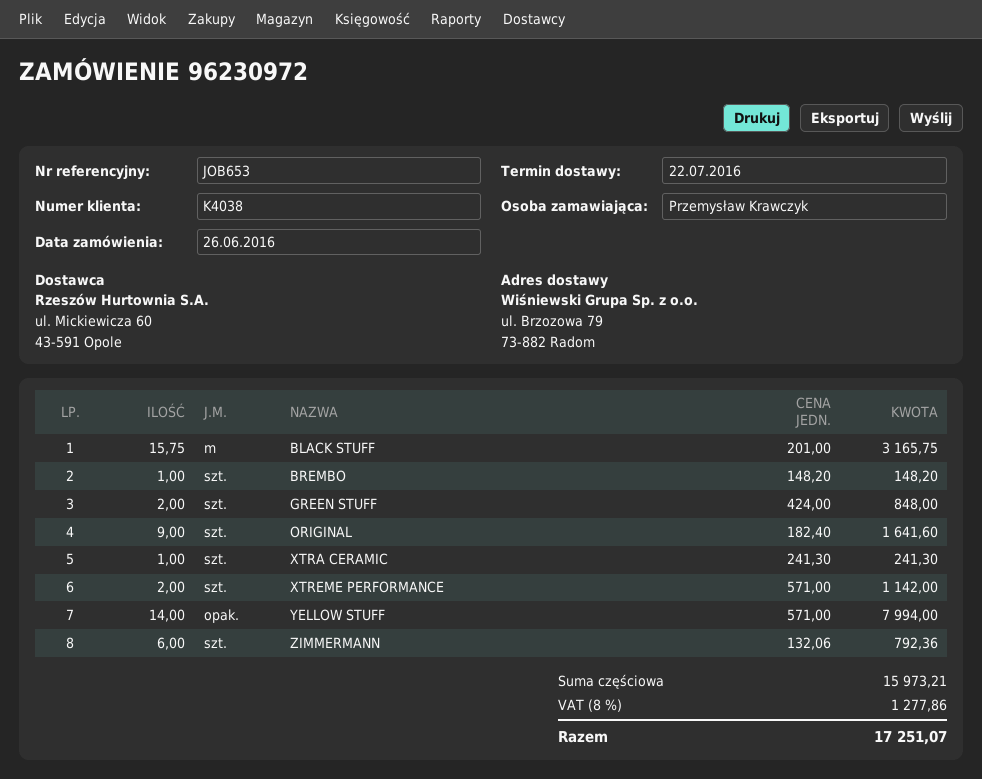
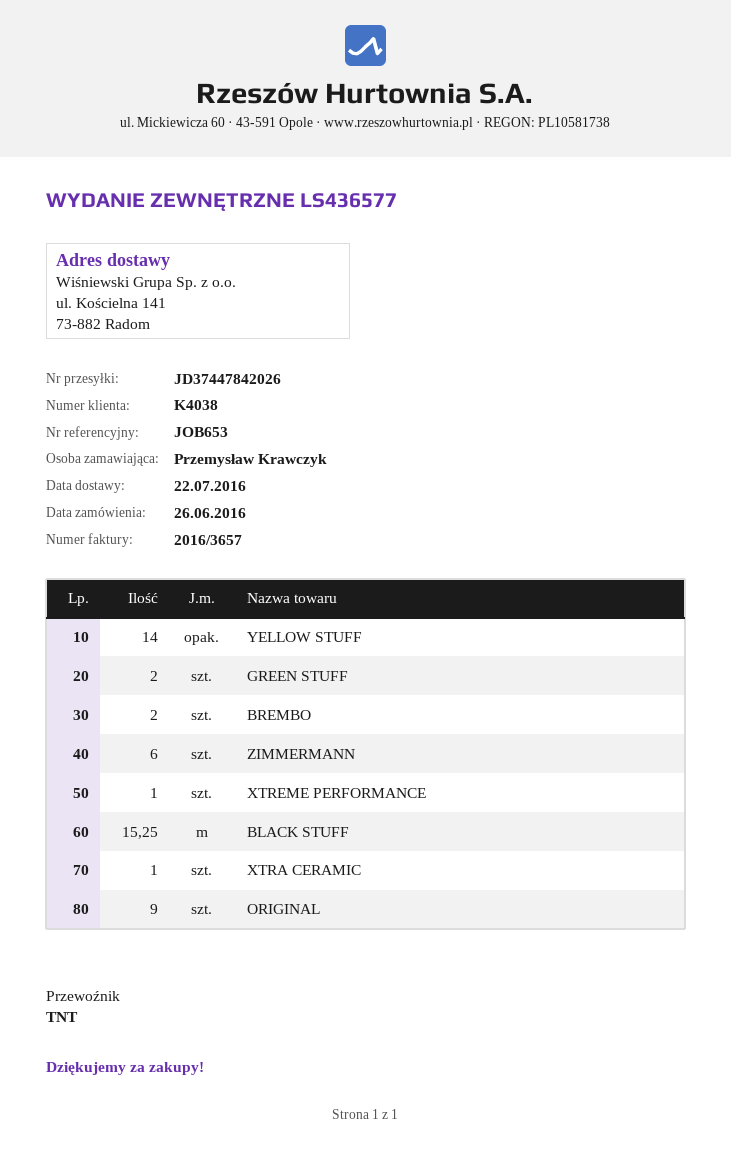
ship to: ul. Brzozowa 79, 73-882 Radom -> ul. Kościelna 141, 73-882 Radom
BLACK STUFF: 15.75 -> 15.25
BREMBO: 1 -> 2
XTREME PERFORMANCE: 2 -> 1

